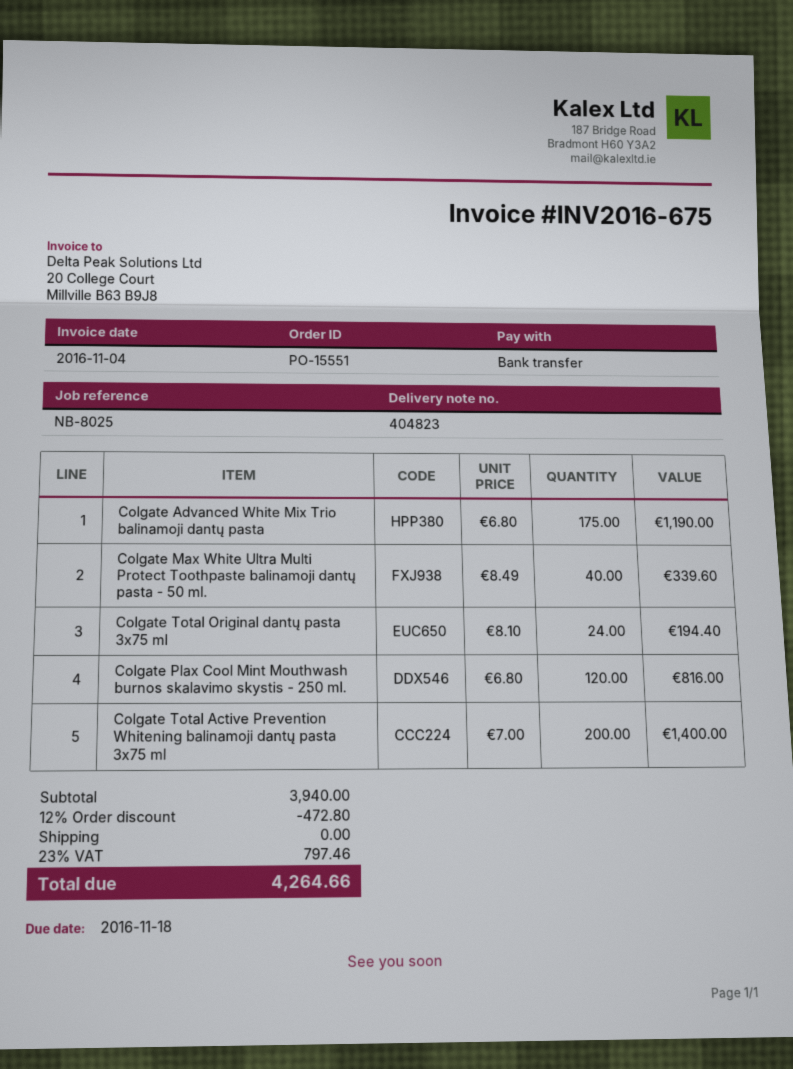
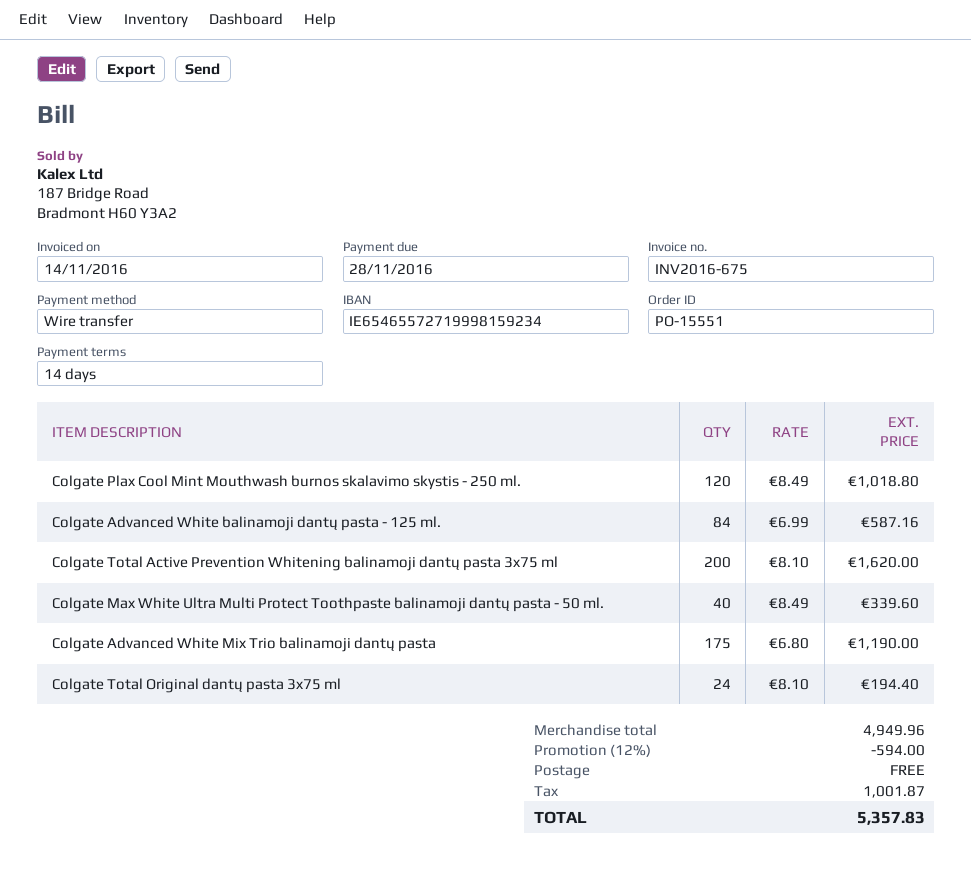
invoice date: 2016-11-04 -> 2016-11-14
due date: 2016-11-18 -> 2016-11-28
Colgate Plax Cool Mint Mouthwash burnos skalavimo skystis - 250 ml.: 120 x 6.80 = 816.00 -> 120 x 8.49 = 1018.80
Colgate Total Active Prevention Whitening balinamoji dantų pasta 3x75 ml: 200 x 7.00 = 1400.00 -> 200 x 8.10 = 1620.00
Colgate Advanced White balinamoji dantų pasta - 125 ml.: none -> 84 x 6.99 = 587.16
subtotal: 3940.00 -> 4949.96
discount: 12% = 472.80 -> 12% = 594.00
tax: 797.46 -> 1001.87
total: 4264.66 -> 5357.83

